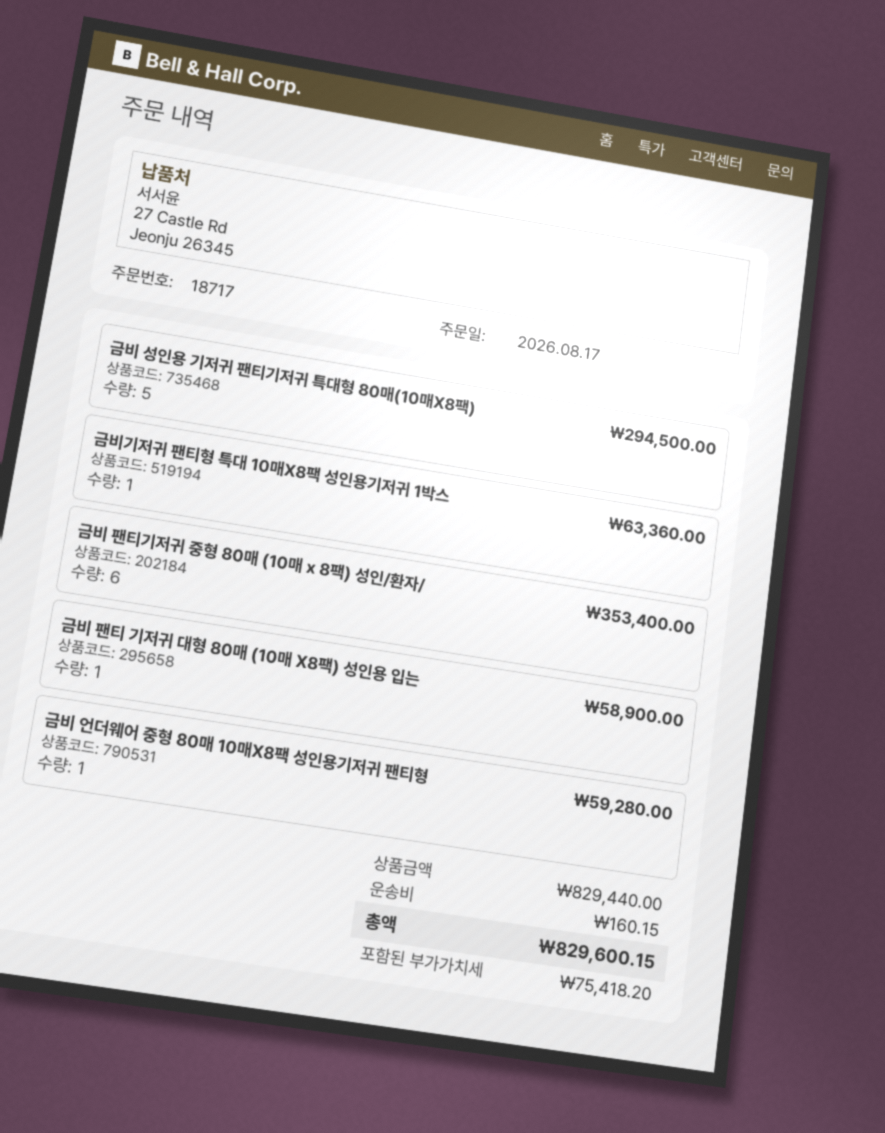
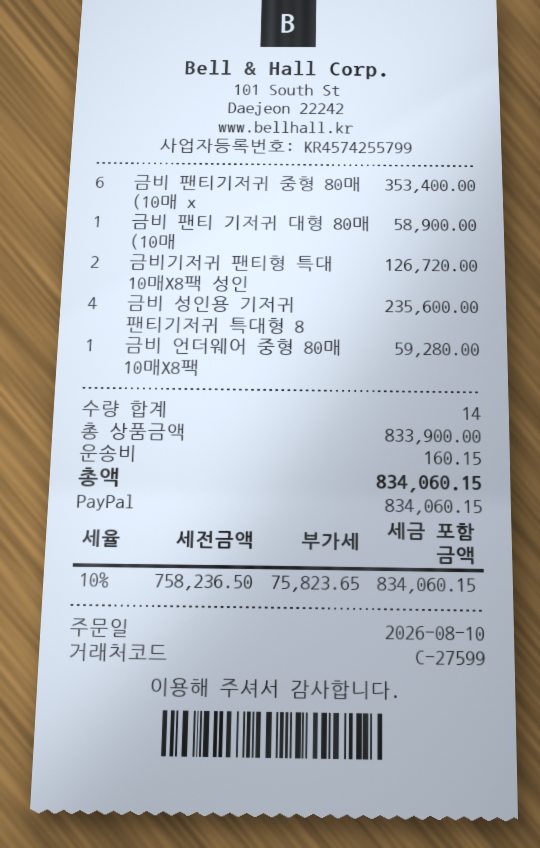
order date: 2026-08-17 -> 2026-08-10
금비 성인용 기저귀 팬티기저귀 특대형 80매(10매X8팩): 5 for 294500.00 -> 4 for 235600.00
금비기저귀 팬티형 특대 10매X8팩 성인용기저귀 1박스: 1 for 63360.00 -> 2 for 126720.00
subtotal: 829440.00 -> 833900.00
tax: 75418.20 -> 75823.65
total: 829600.15 -> 834060.15

